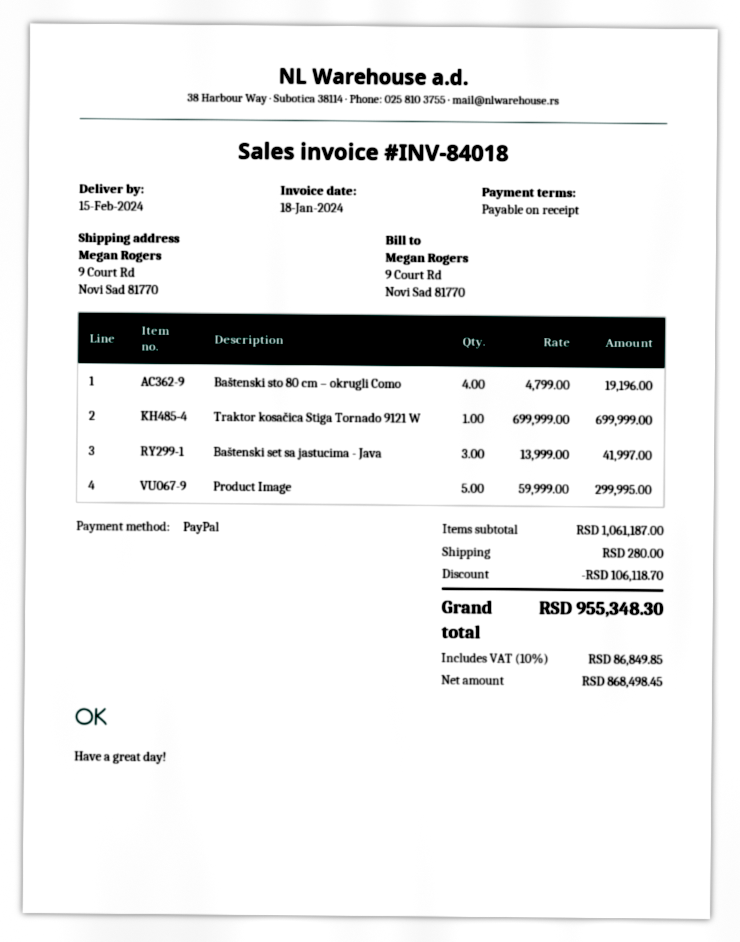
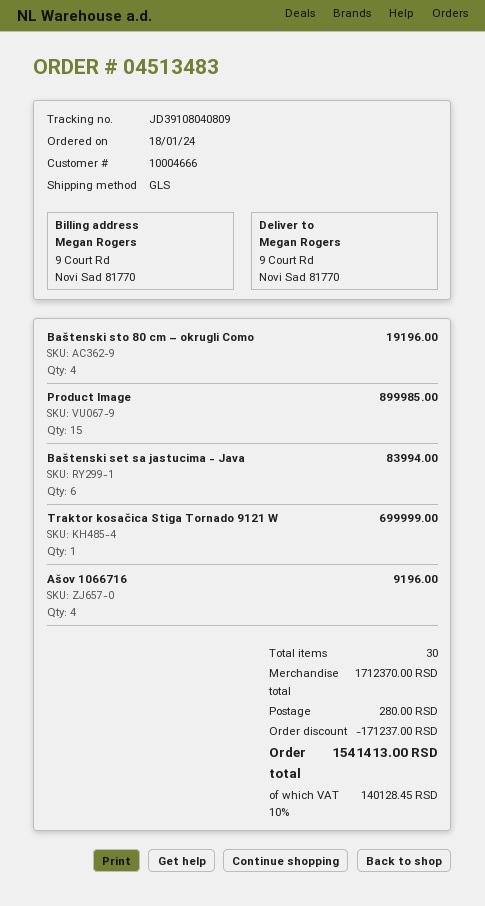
Baštenski set sa jastucima - Java: 3 for 41997.00 -> 6 for 83994.00
Product Image: 5 for 299995.00 -> 15 for 899985.00
Ašov 1066716: none -> 4 for 9196.00
subtotal: 1061187.00 -> 1712370.00
discount: 106118.70 -> 171237.00
tax: 10% = 86849.85 -> 10% = 140128.45
total: 955348.30 -> 1541413.00

